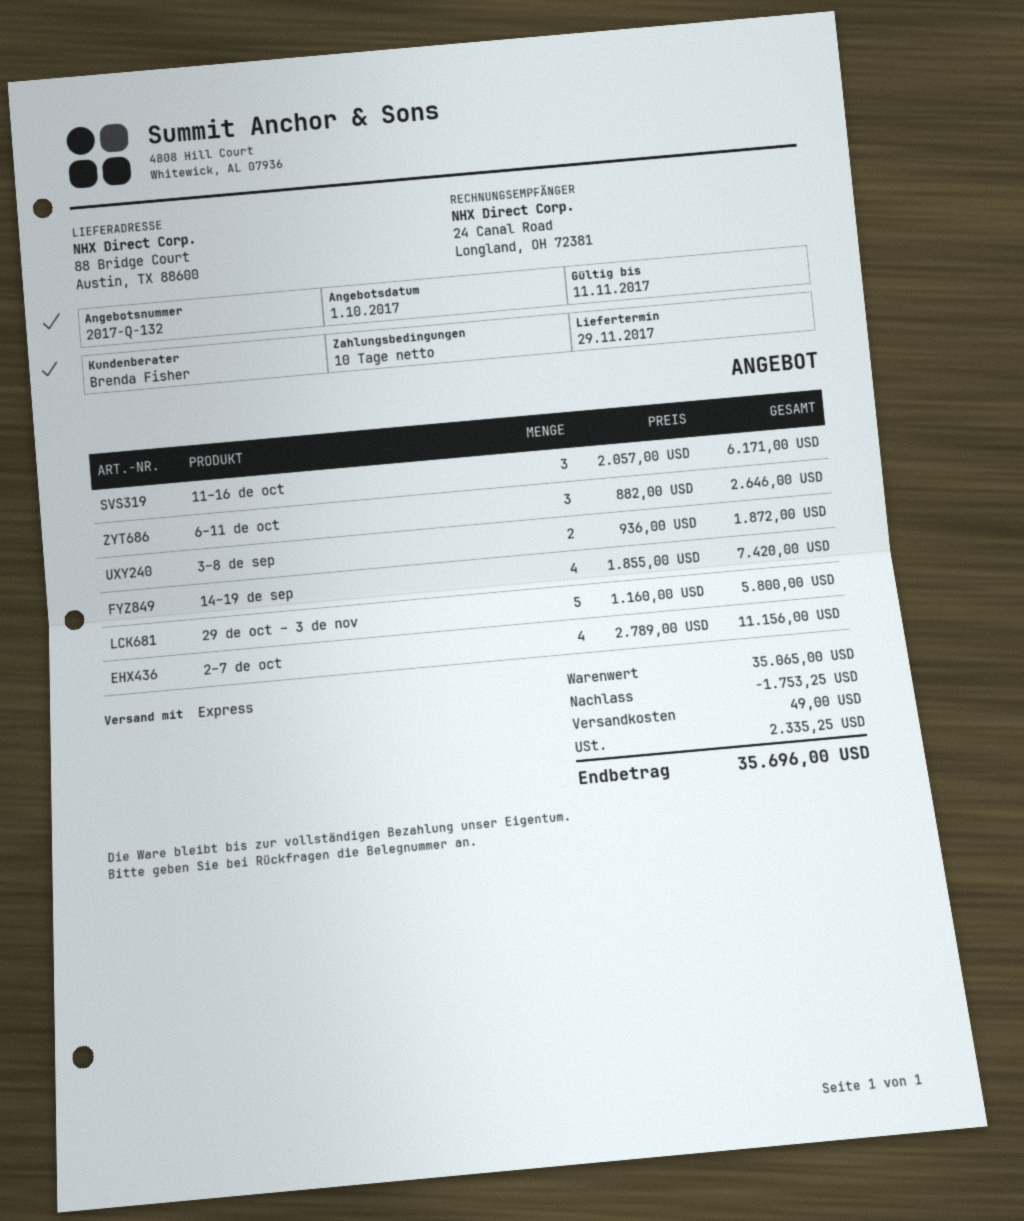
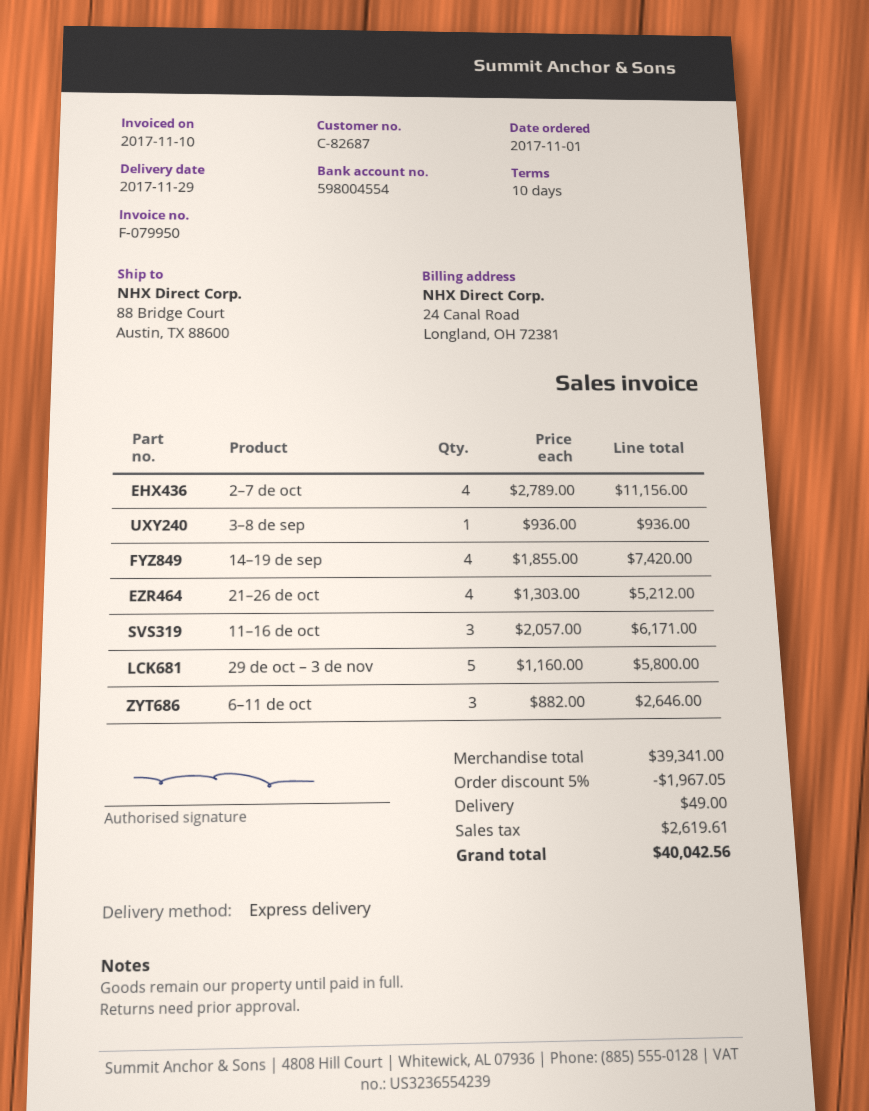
3–8 de sep: 2 x 936.00 = 1872.00 -> 1 x 936.00 = 936.00
21–26 de oct: none -> 4 x 1303.00 = 5212.00
subtotal: 35065.00 -> 39341.00
discount: 1753.25 -> 1967.05
tax: 2335.25 -> 2619.61
total: 35696.00 -> 40042.56

